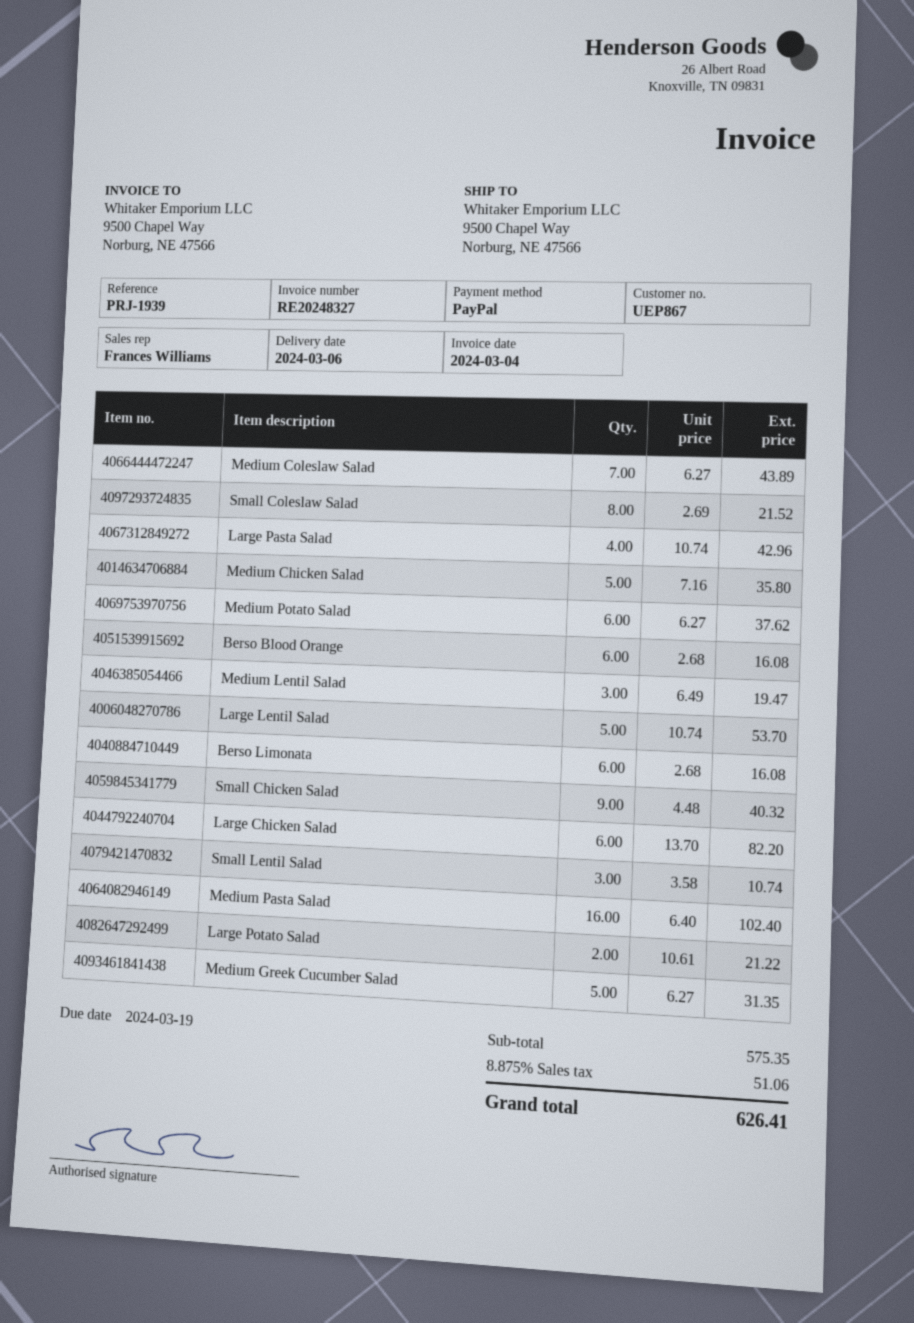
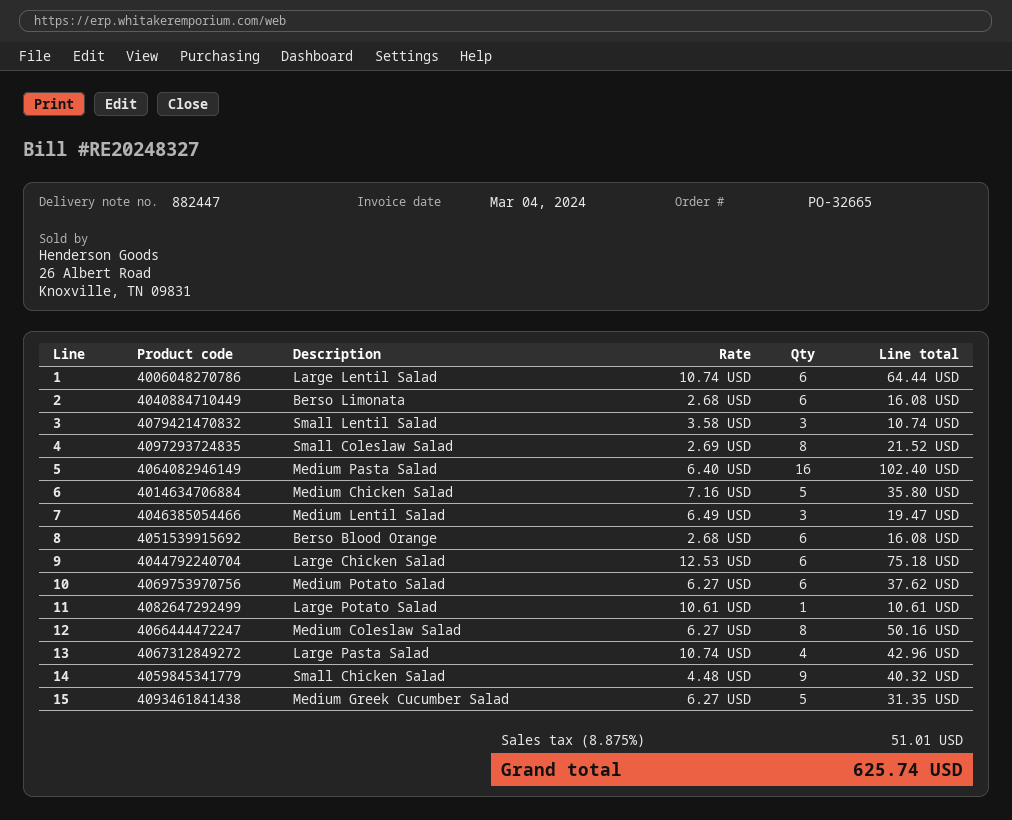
Medium Coleslaw Salad: 7 x 6.27 = 43.89 -> 8 x 6.27 = 50.16
Large Lentil Salad: 5 x 10.74 = 53.70 -> 6 x 10.74 = 64.44
Large Chicken Salad: 6 x 13.70 = 82.20 -> 6 x 12.53 = 75.18
Large Potato Salad: 2 x 10.61 = 21.22 -> 1 x 10.61 = 10.61
tax: 8.875% = 51.06 -> 8.875% = 51.01
total: 626.41 -> 625.74

